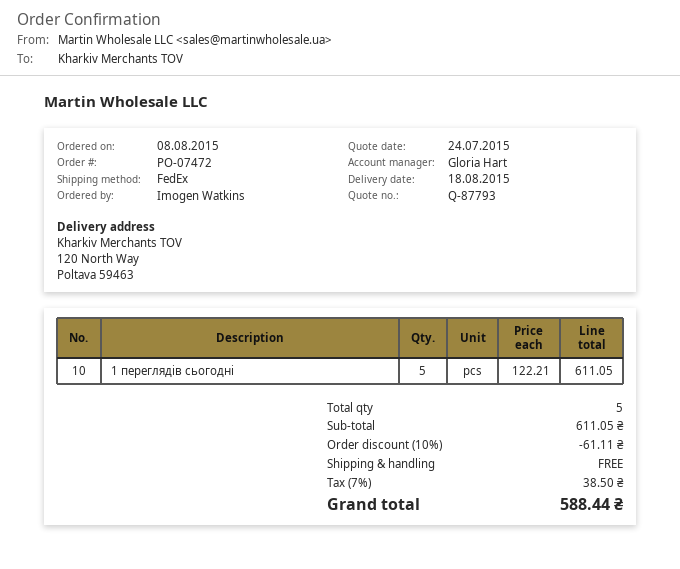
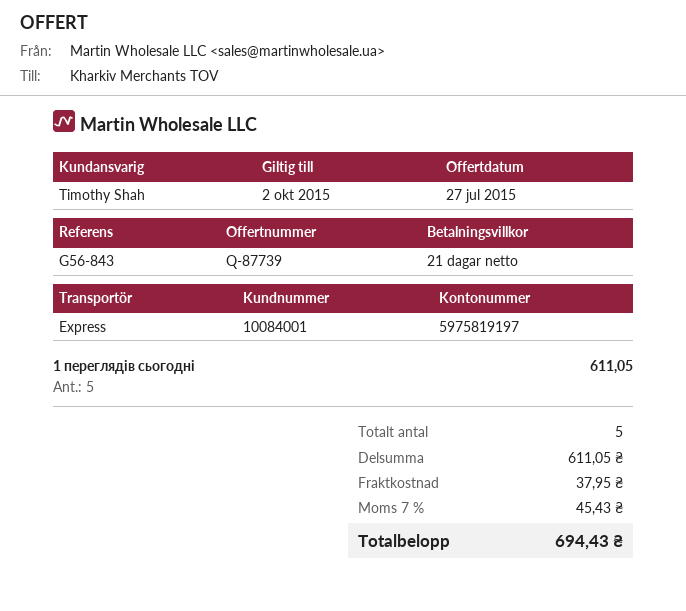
quote number: Q-87793 -> Q-87739
quote date: 2015-07-24 -> 2015-07-27
sales rep: Gloria Hart -> Timothy Shah
shipping method: FedEx -> express
discount: 10% = 61.11 -> none
shipping: 0.00 -> 37.95
tax: 7% = 38.50 -> 7% = 45.43
total: 588.44 -> 694.43

